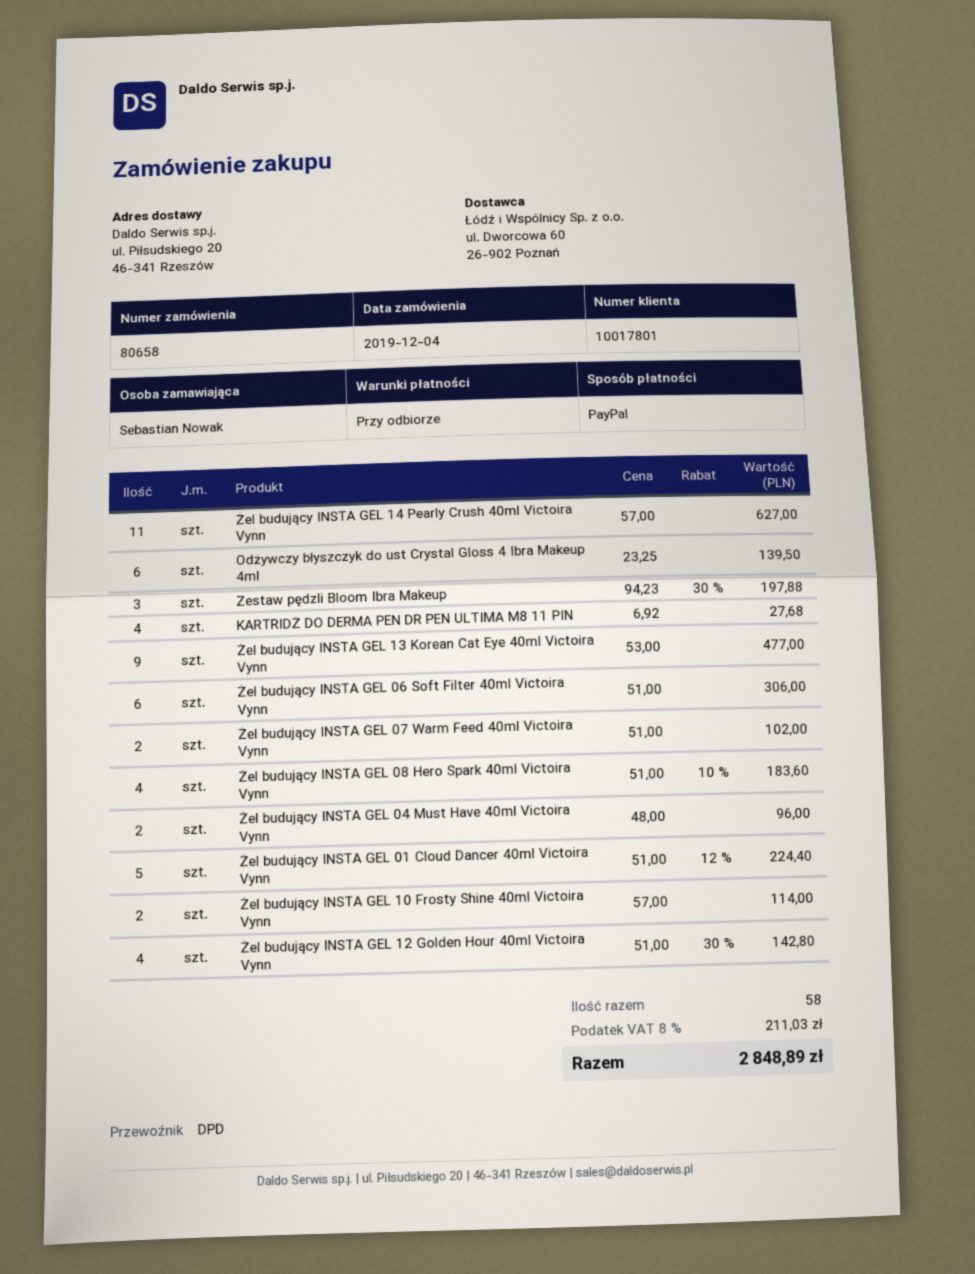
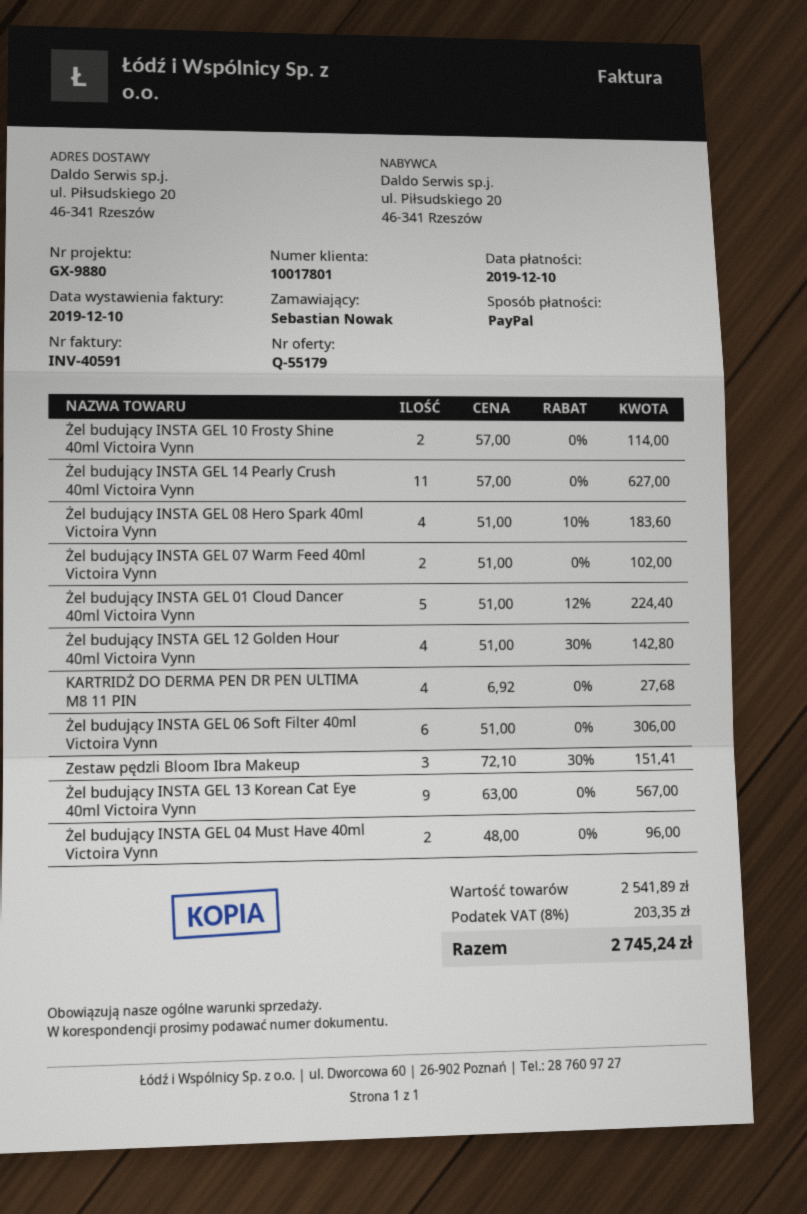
Odżywczy błyszczyk do ust Crystal Gloss 4 Ibra Makeup 4ml: 6 x 23.25 = 139.50 -> none
Zestaw pędzli Bloom Ibra Makeup: 3 x 94.23 - 30% = 197.88 -> 3 x 72.10 - 30% = 151.41
Żel budujący INSTA GEL 13 Korean Cat Eye 40ml Victoira Vynn: 9 x 53.00 = 477.00 -> 9 x 63.00 = 567.00
tax: 8% = 211.03 -> 8% = 203.35
total: 2848.89 -> 2745.24

